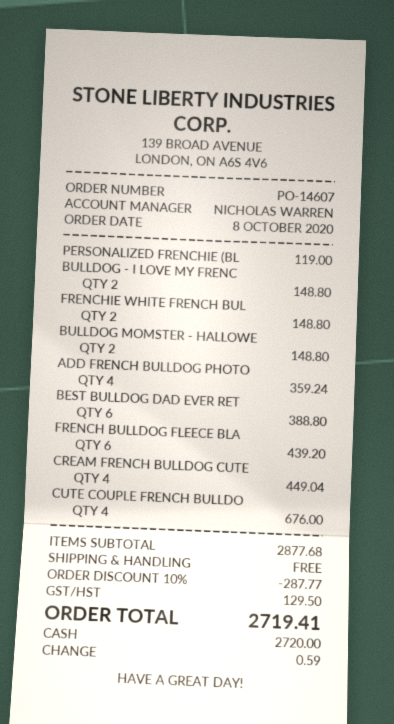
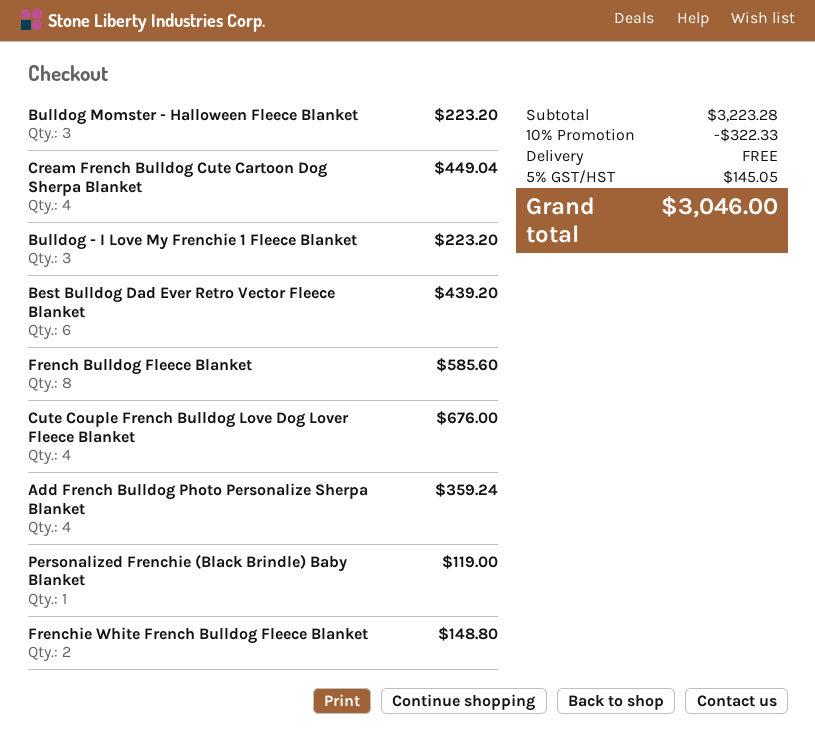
BULLDOG - I LOVE MY FRENC: 2 for 148.80 -> 3 for 223.20
BULLDOG MOMSTER - HALLOWE: 2 for 148.80 -> 3 for 223.20
BEST BULLDOG DAD EVER RET: 6 for 388.80 -> 6 for 439.20
FRENCH BULLDOG FLEECE BLA: 6 for 439.20 -> 8 for 585.60
subtotal: 2877.68 -> 3223.28
discount: 10% = 287.77 -> 10% = 322.33
tax: 129.50 -> 145.05
total: 2719.41 -> 3046.00

